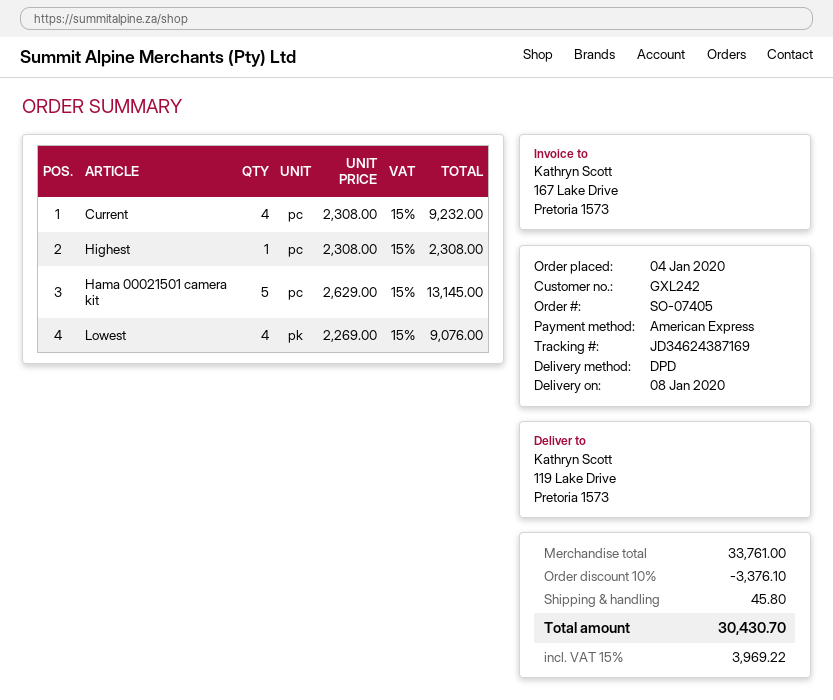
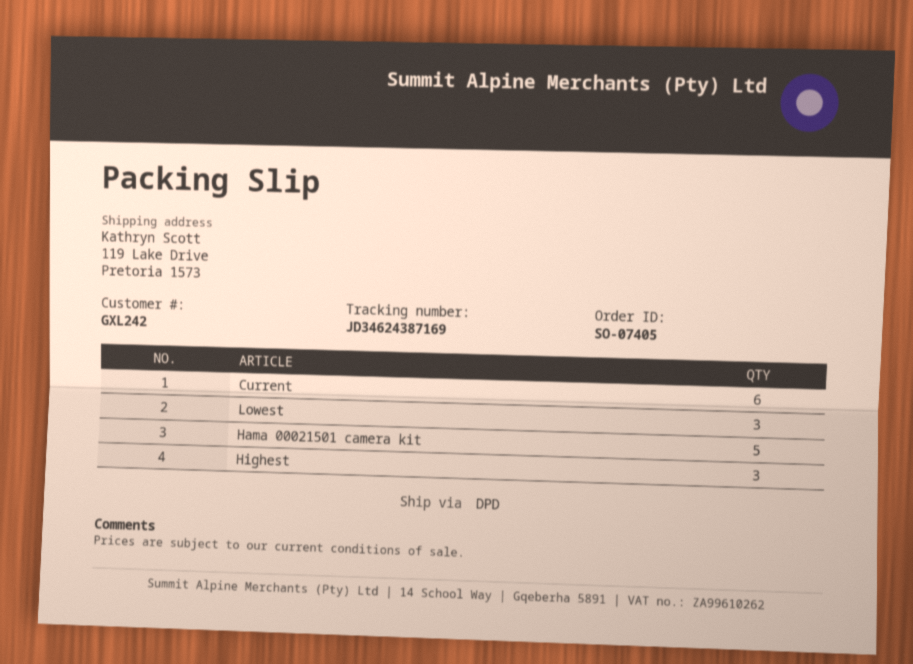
Current: 4 -> 6
Highest: 1 -> 3
Lowest: 4 -> 3

